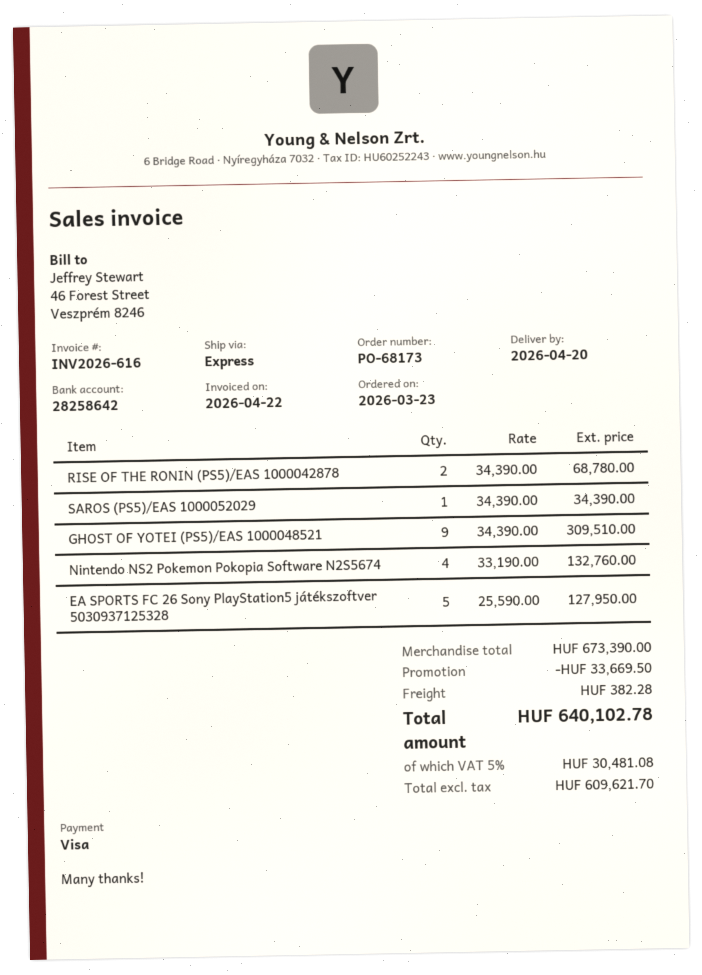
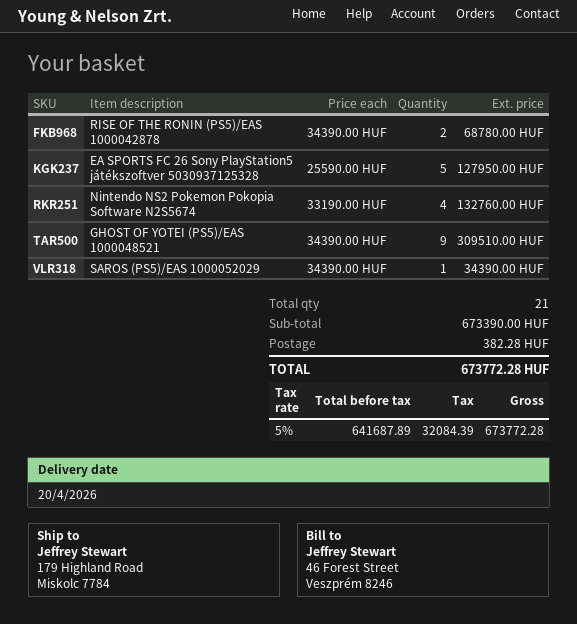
discount: 33669.50 -> none
net: 609621.70 -> 641687.89
tax: 5% = 30481.08 -> 5% = 32084.39
total: 640102.78 -> 673772.28

